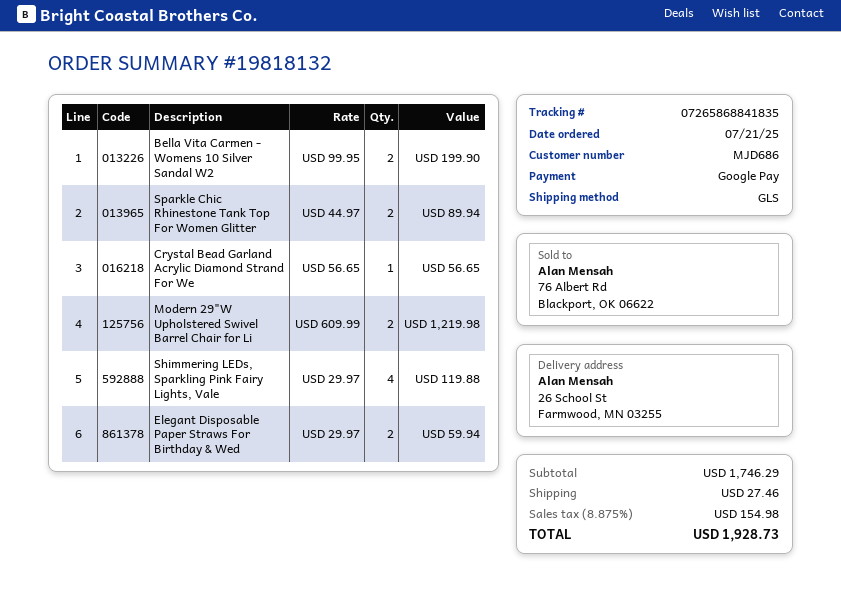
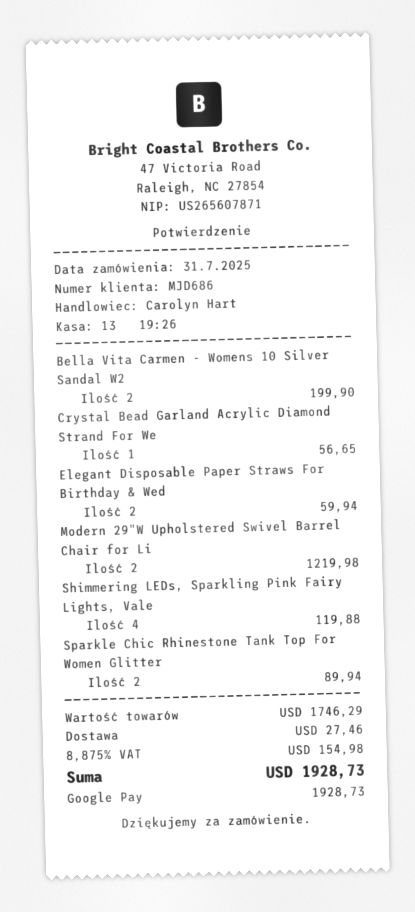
order date: 2025-07-21 -> 2025-07-31

